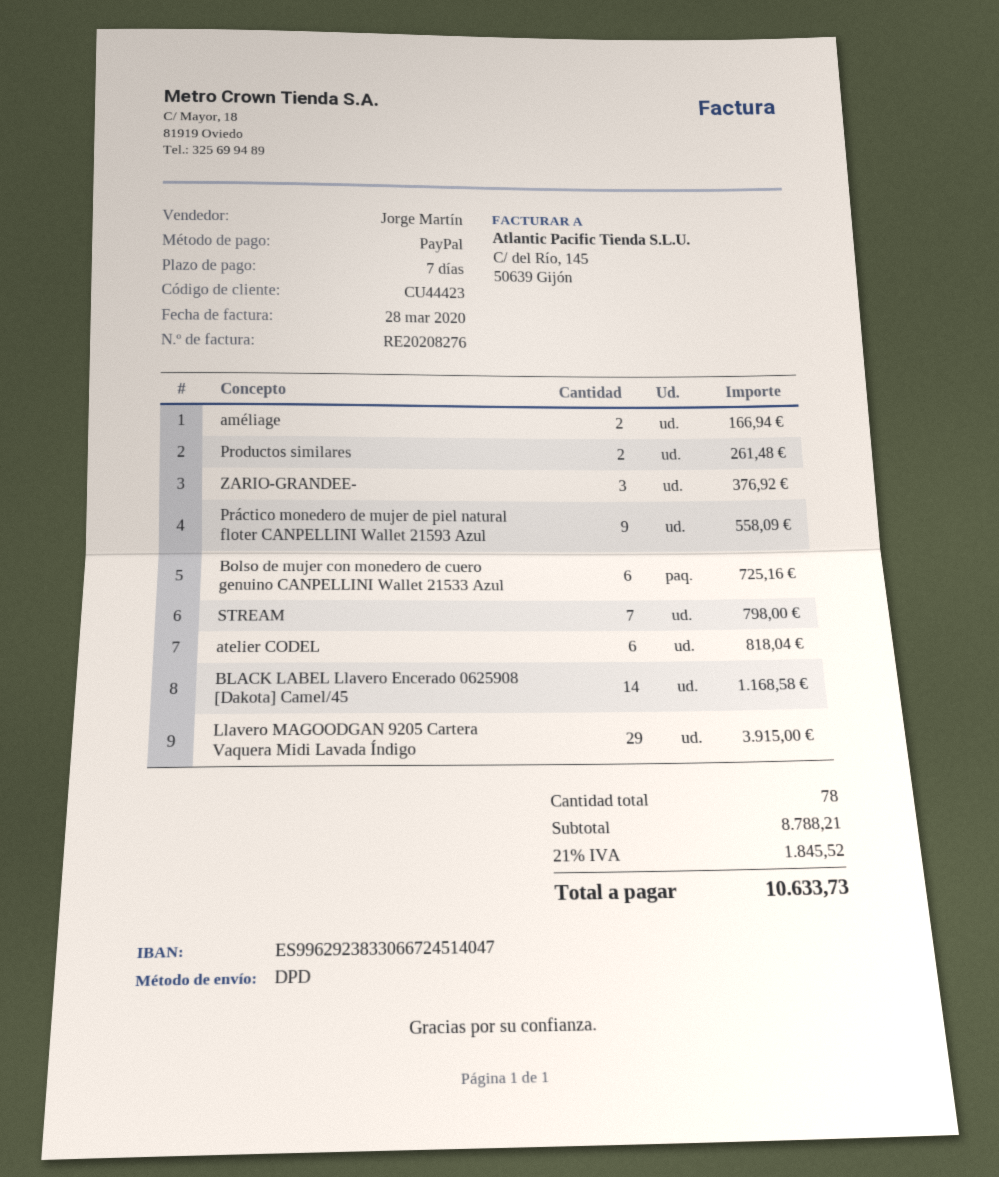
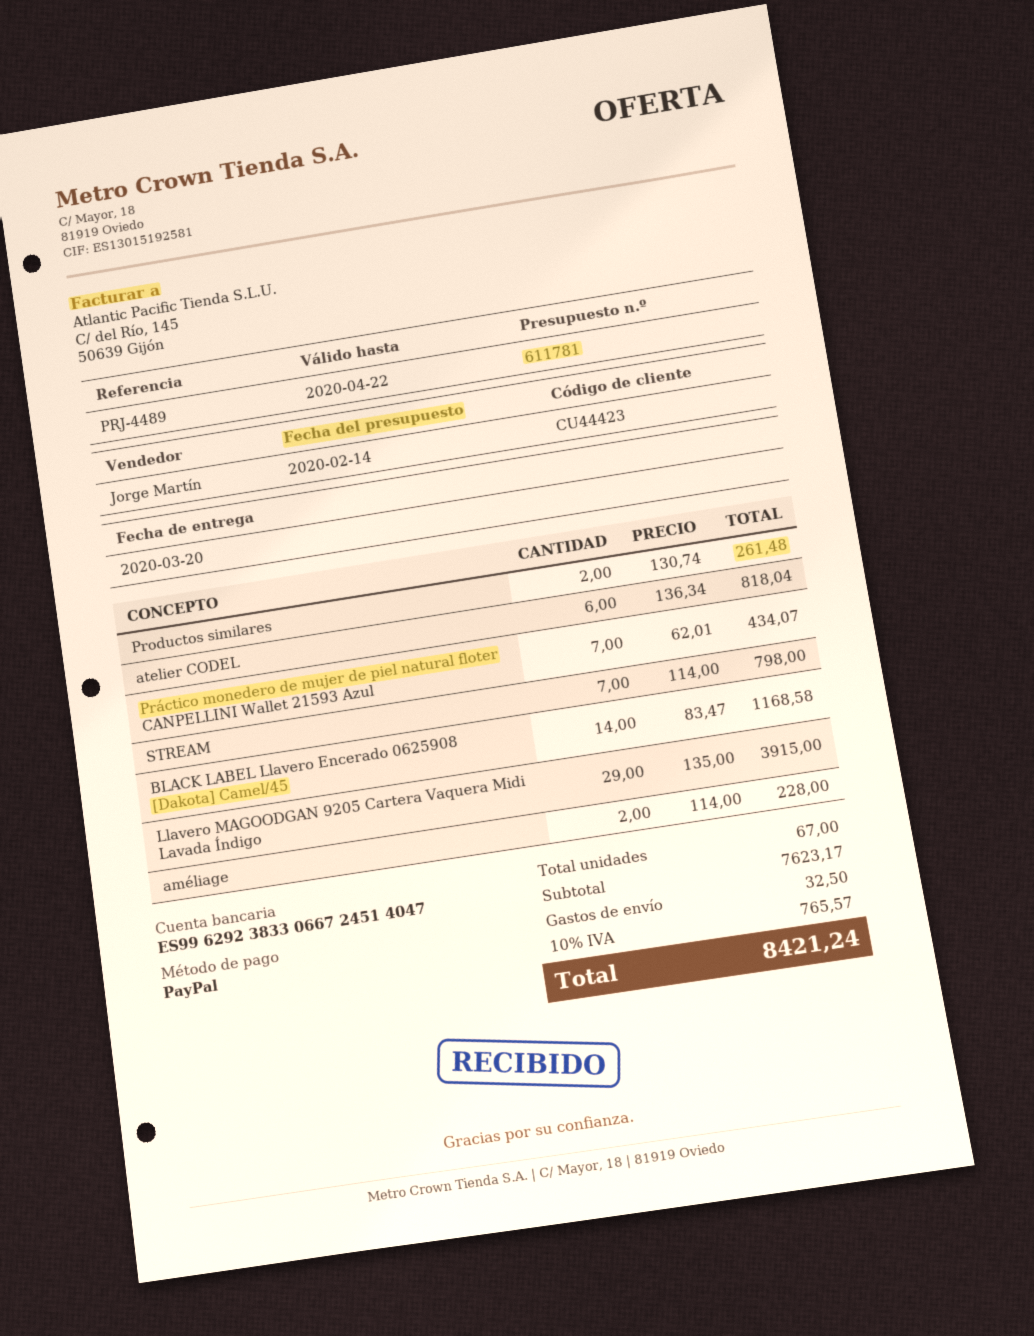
améliage: 2 for 166.94 -> 2 for 228.00
ZARIO-GRANDEE-: 3 for 376.92 -> none
Práctico monedero de mujer de piel natural floter CANPELLINI Wallet 21593 Azul: 9 for 558.09 -> 7 for 434.07
Bolso de mujer con monedero de cuero genuino CANPELLINI Wallet 21533 Azul: 6 for 725.16 -> none
total quantity: 78 -> 67
subtotal: 8788.21 -> 7623.17
shipping: none -> 32.50
tax: 21% = 1845.52 -> 10% = 765.57
total: 10633.73 -> 8421.24

